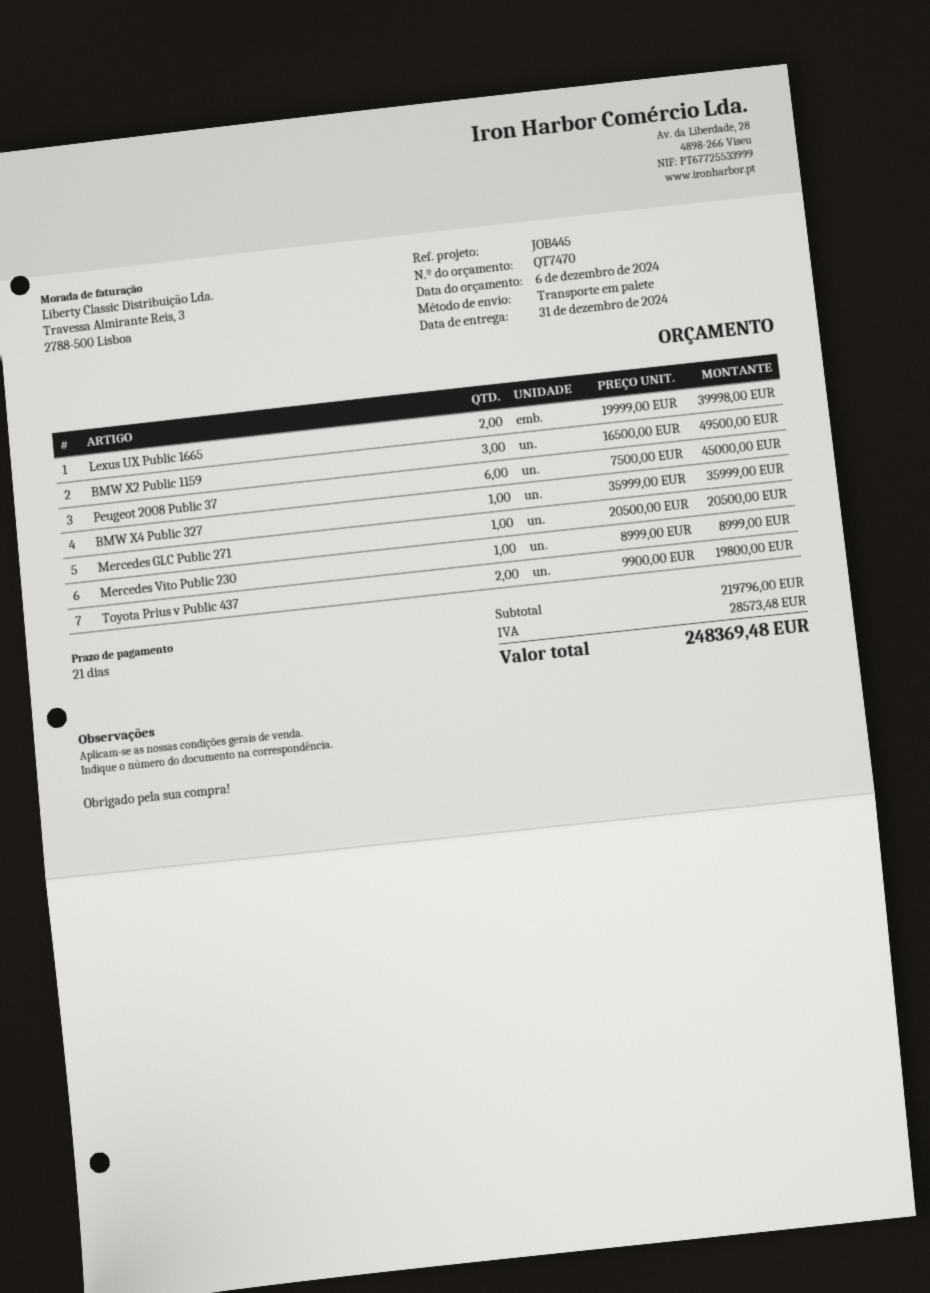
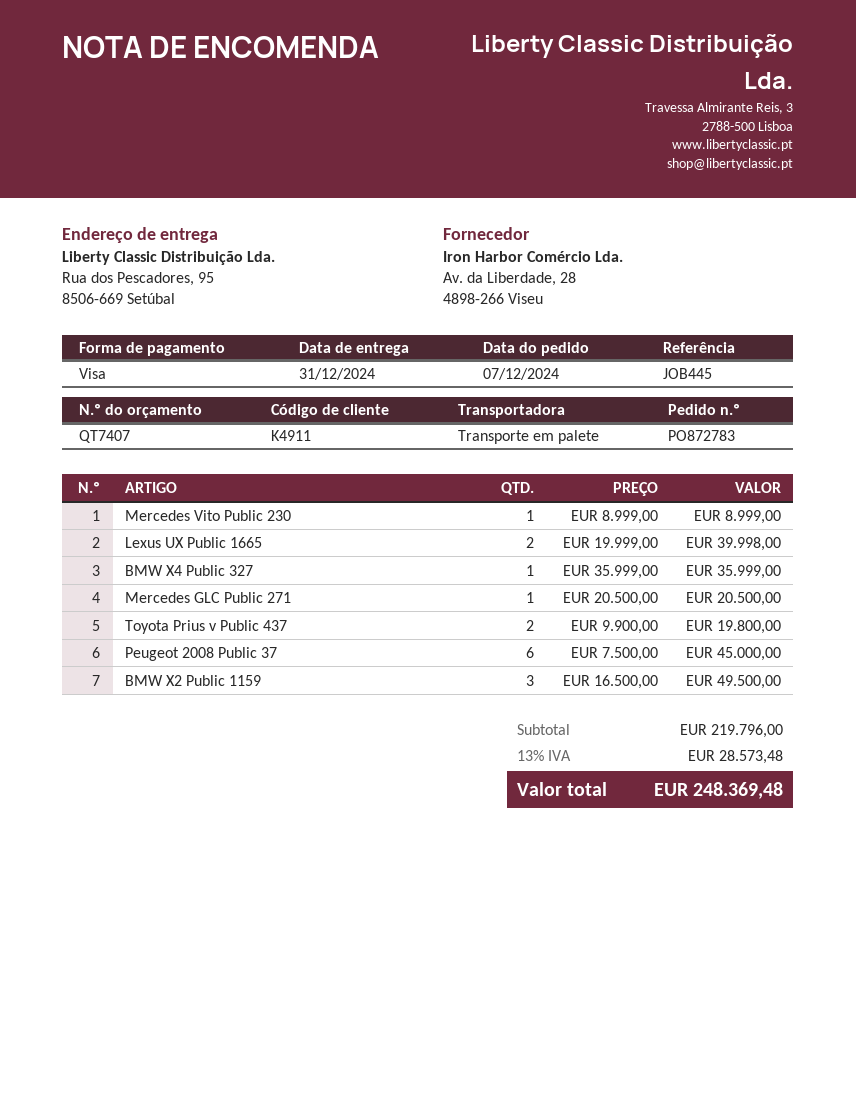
quote number: QT7470 -> QT7407

